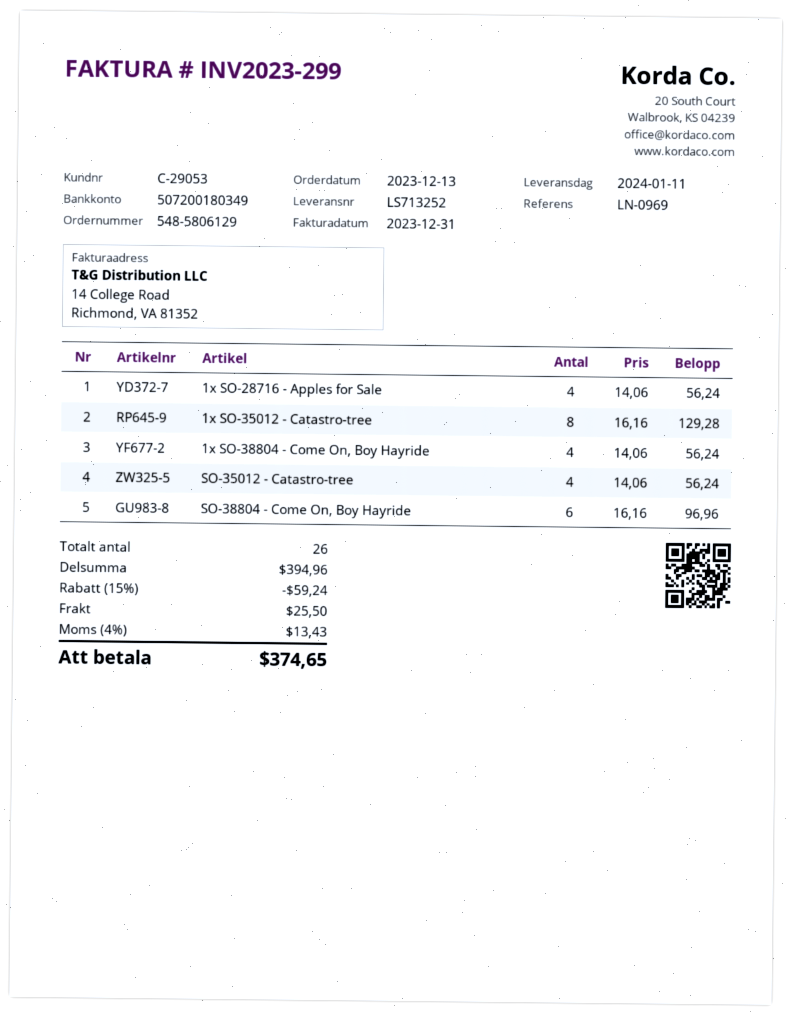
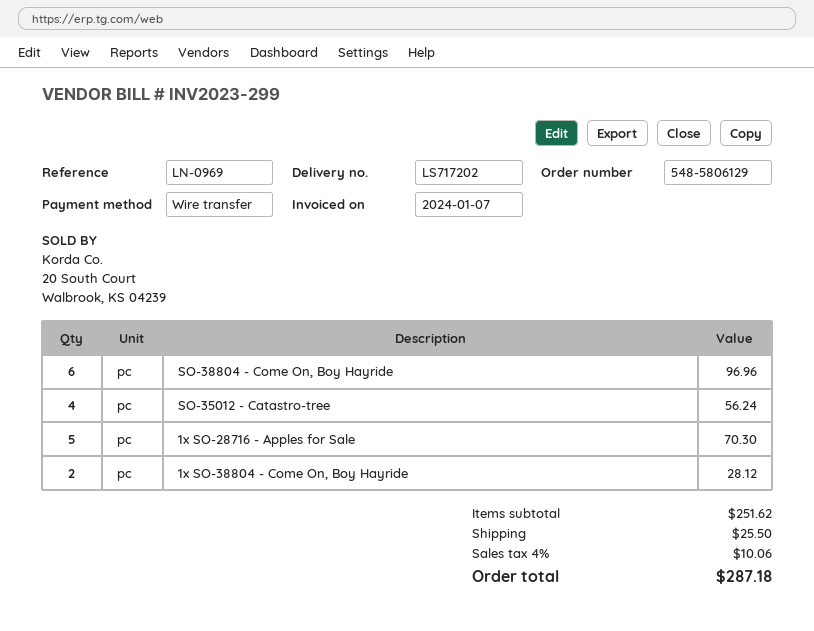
delivery note number: LS713252 -> LS717202
invoice date: 2023-12-31 -> 2024-01-07
1x SO-28716 - Apples for Sale: 4 for 56.24 -> 5 for 70.30
1x SO-35012 - Catastro-tree: 8 for 129.28 -> none
1x SO-38804 - Come On, Boy Hayride: 4 for 56.24 -> 2 for 28.12
subtotal: 394.96 -> 251.62
discount: 15% = 59.24 -> none
tax: 4% = 13.43 -> 4% = 10.06
total: 374.65 -> 287.18

